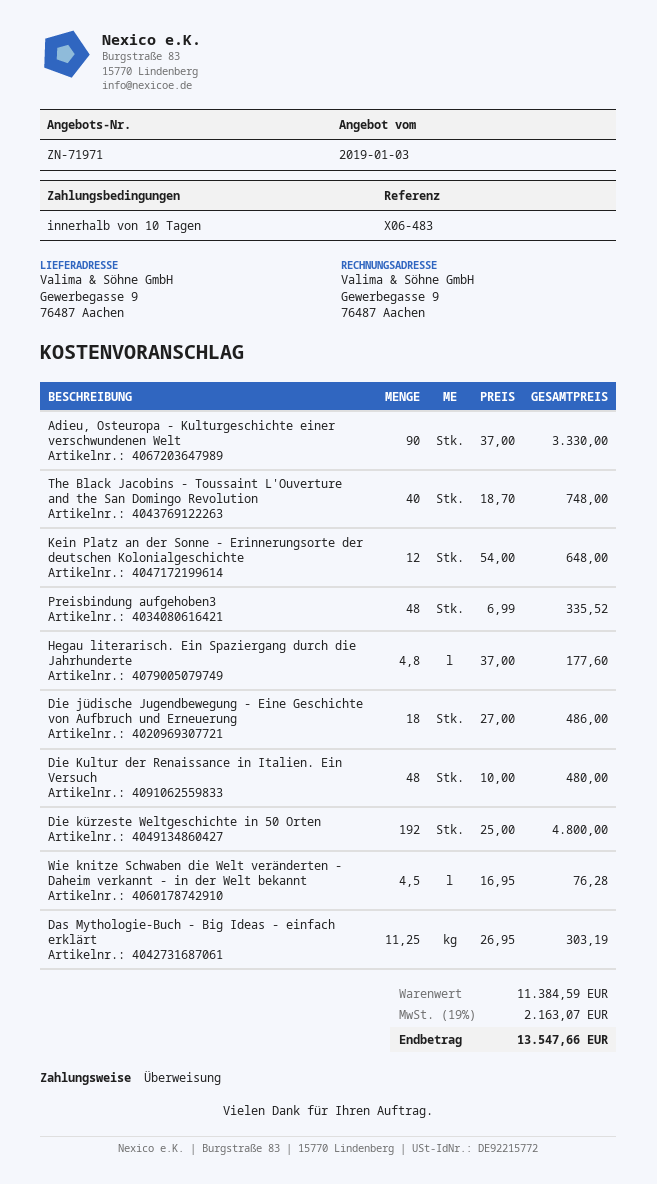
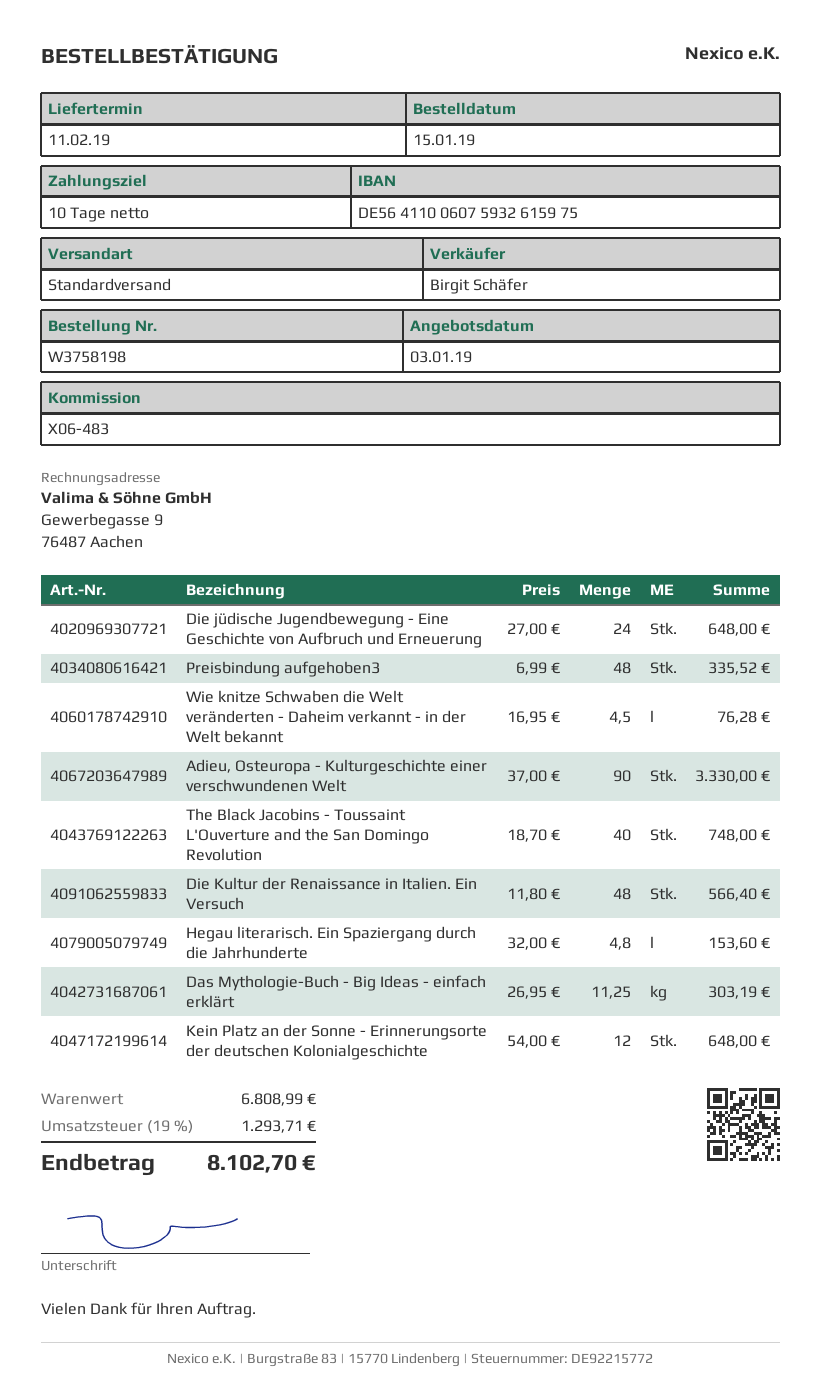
Hegau literarisch. Ein Spaziergang durch die Jahrhunderte: 4.8 x 37.00 = 177.60 -> 4.8 x 32.00 = 153.60
Die jüdische Jugendbewegung - Eine Geschichte von Aufbruch und Erneuerung: 18 x 27.00 = 486.00 -> 24 x 27.00 = 648.00
Die Kultur der Renaissance in Italien. Ein Versuch: 48 x 10.00 = 480.00 -> 48 x 11.80 = 566.40
Die kürzeste Weltgeschichte in 50 Orten: 192 x 25.00 = 4800.00 -> none
subtotal: 11384.59 -> 6808.99
tax: 19% = 2163.07 -> 19% = 1293.71
total: 13547.66 -> 8102.70

